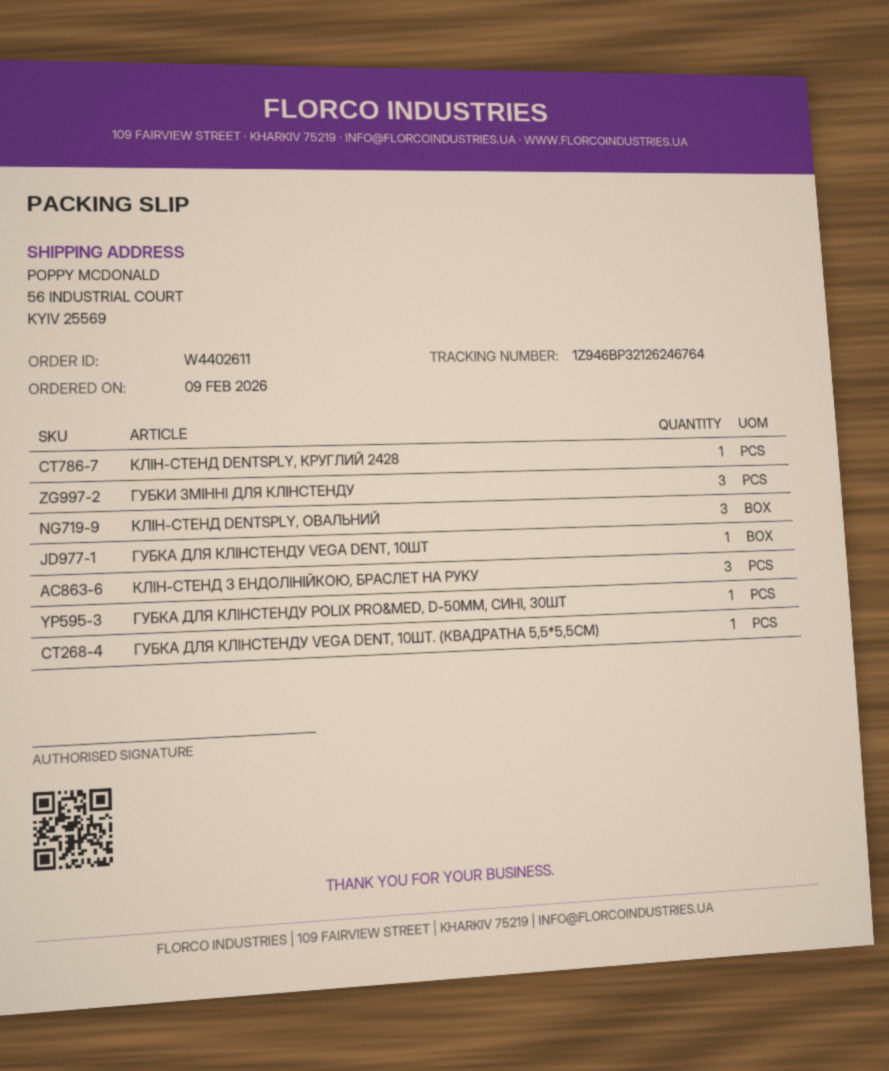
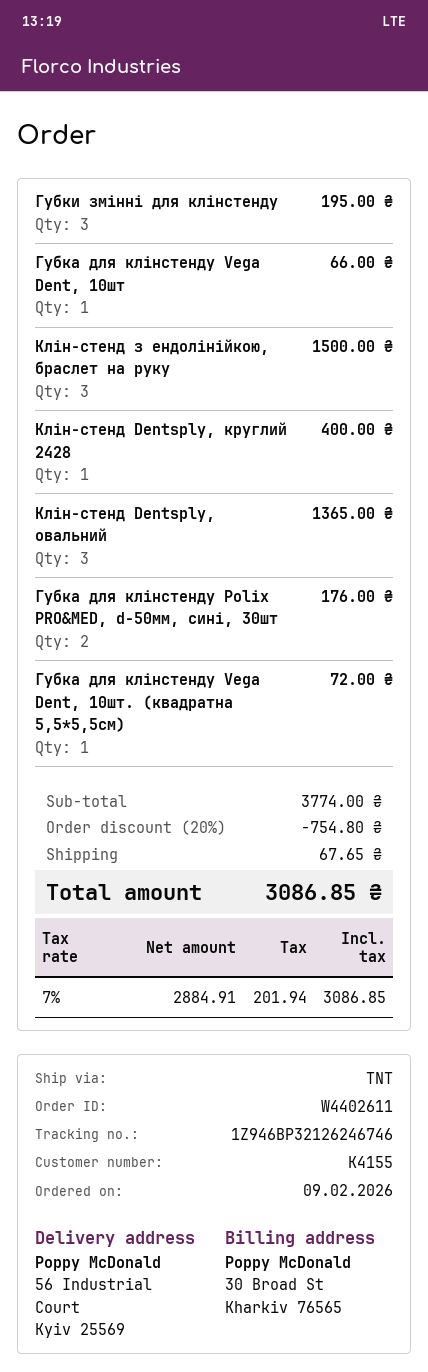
tracking number: 1Z946BP32126246764 -> 1Z946BP32126246746
ГУБКА ДЛЯ КЛІНСТЕНДУ POLIX PRO&MED, D-50ММ, СИНІ, 30ШТ: 1 -> 2

